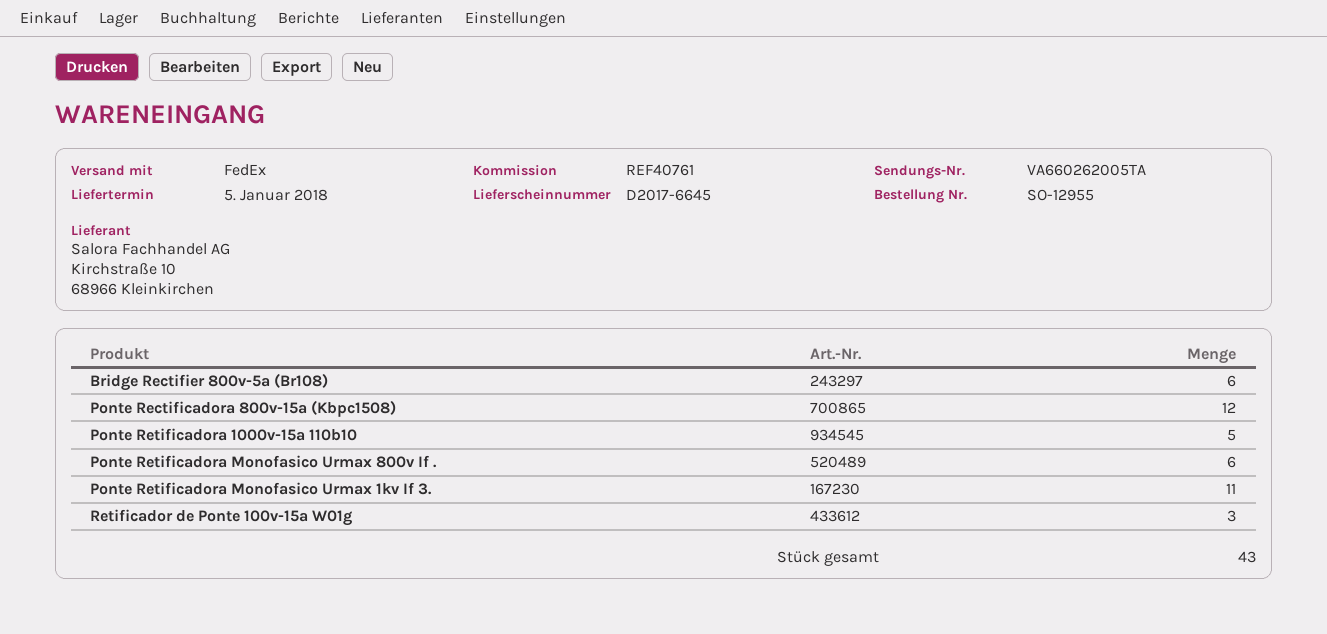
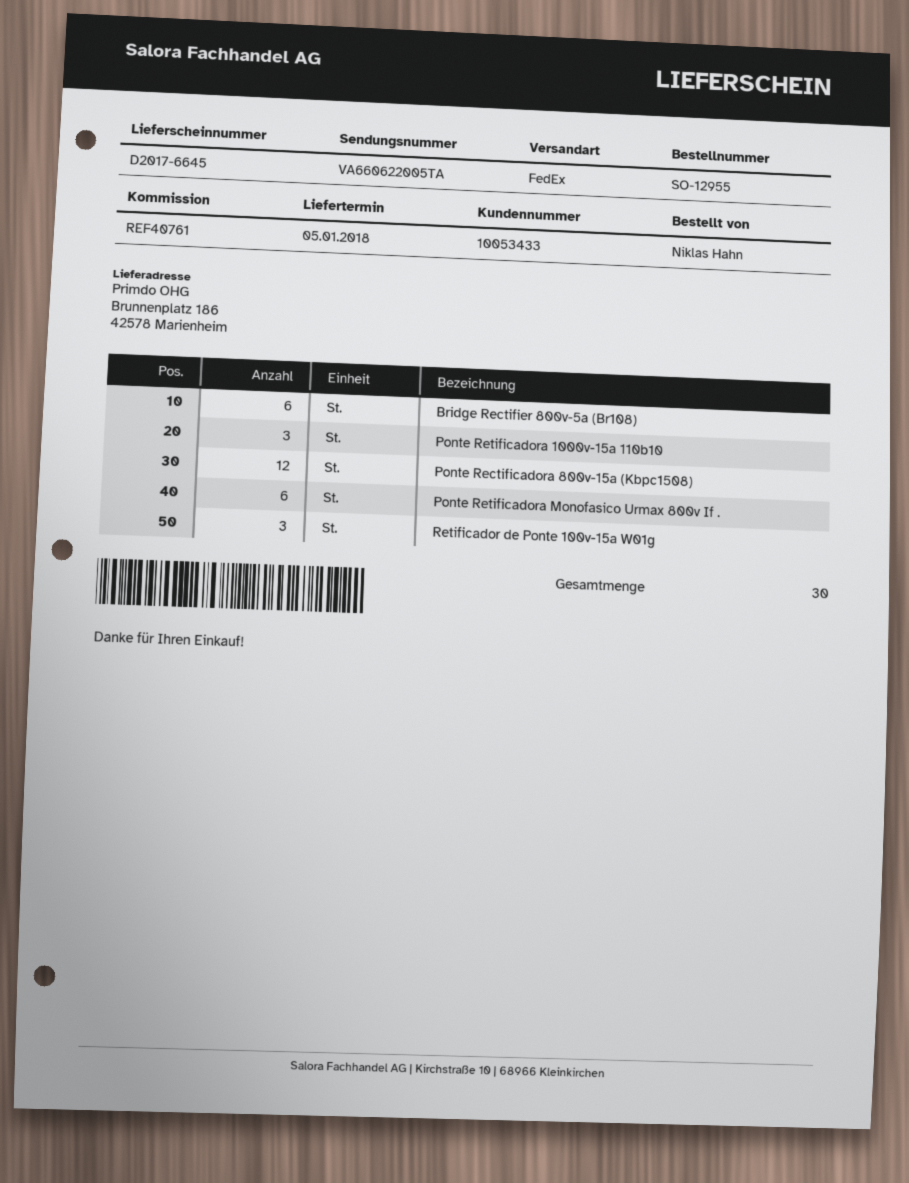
tracking number: VA660262005TA -> VA660622005TA
Ponte Retificadora 1000v-15a 110b10: 5 -> 3
Ponte Retificadora Monofasico Urmax 1kv If 3.: 11 -> none
total quantity: 43 -> 30

